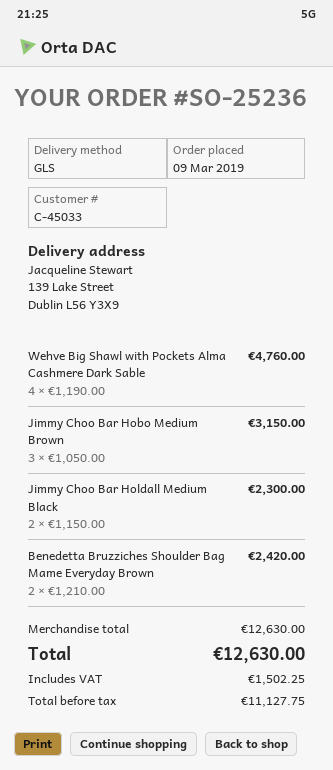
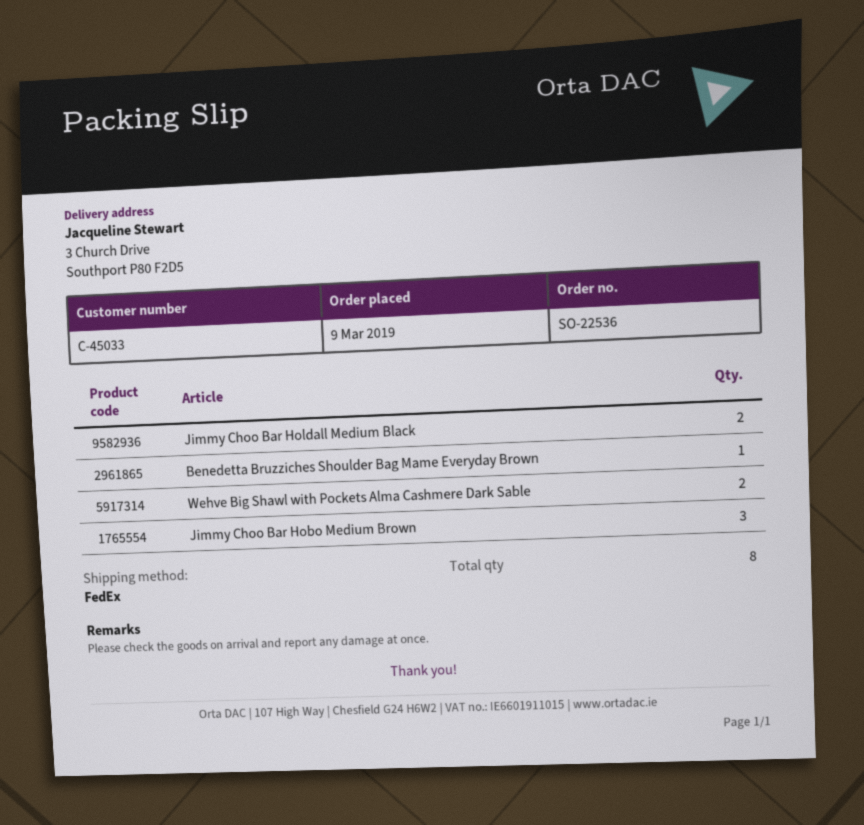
order number: SO-25236 -> SO-22536
shipping method: GLS -> FedEx
ship to: 139 Lake Street, Dublin L56 Y3X9 -> 3 Church Drive, Southport P80 F2D5
Wehve Big Shawl with Pockets Alma Cashmere Dark Sable: 4 -> 2
Benedetta Bruzziches Shoulder Bag Mame Everyday Brown: 2 -> 1

